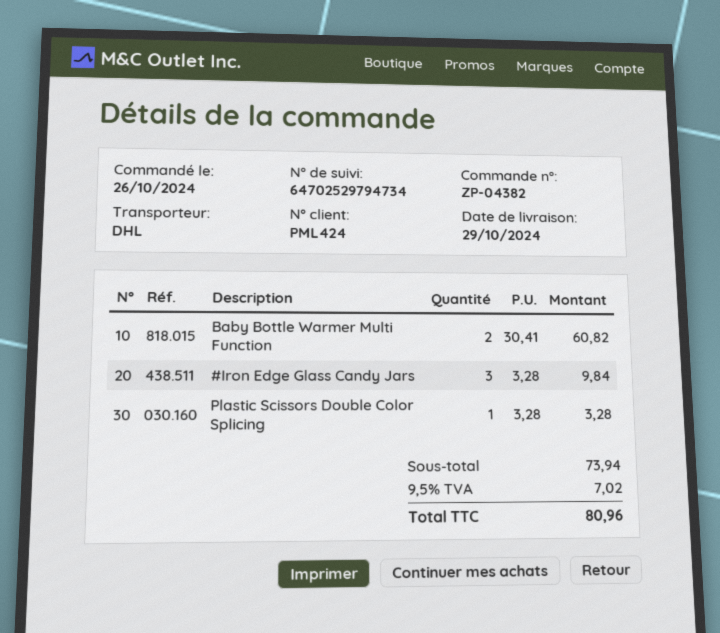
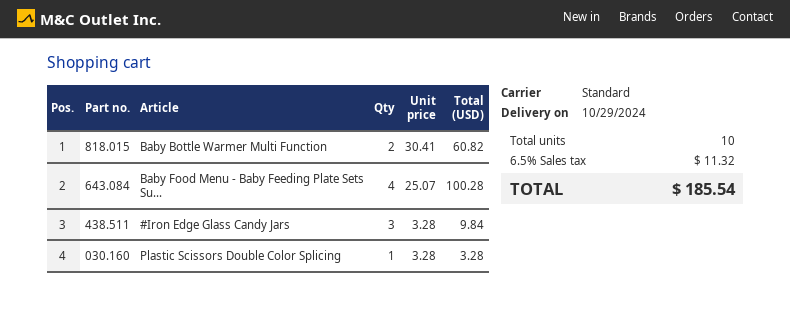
shipping method: DHL -> standard
Baby Food Menu - Baby Feeding Plate Sets Su...: none -> 4 x 25.07 = 100.28
tax: 9.5% = 7.02 -> 6.5% = 11.32
total: 80.96 -> 185.54

